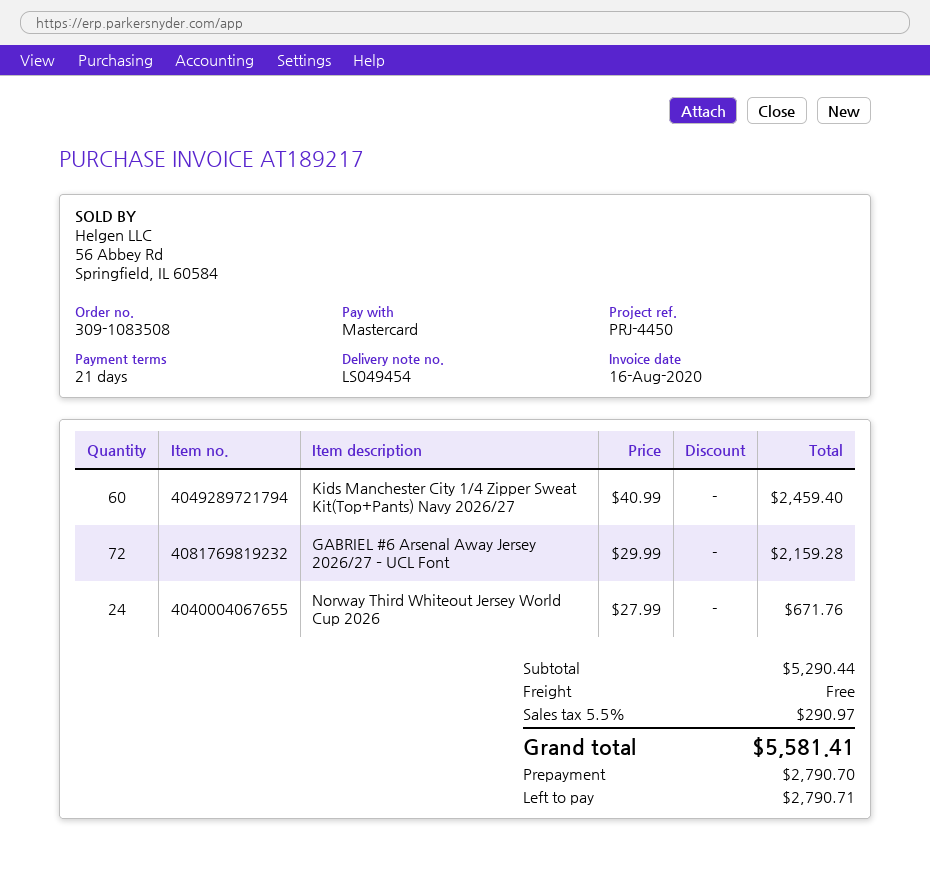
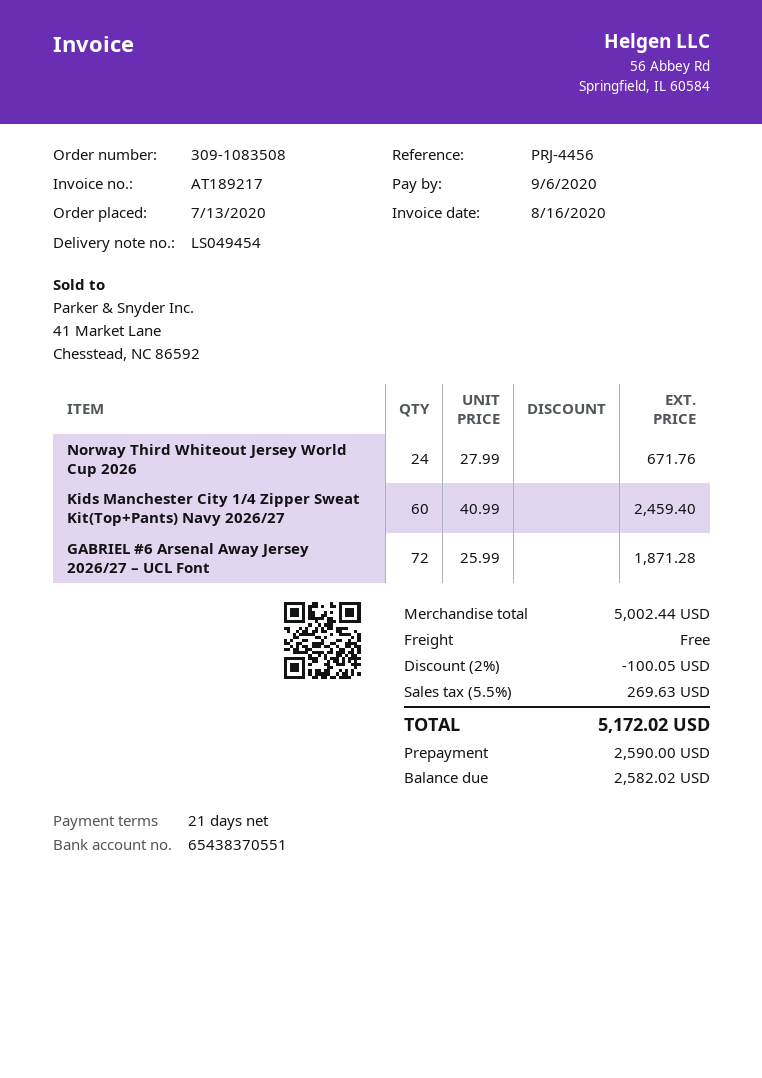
reference: PRJ-4450 -> PRJ-4456
GABRIEL #6 Arsenal Away Jersey 2026/27 – UCL Font: 72 x 29.99 = 2159.28 -> 72 x 25.99 = 1871.28
subtotal: 5290.44 -> 5002.44
discount: none -> 2% = 100.05
tax: 5.5% = 290.97 -> 5.5% = 269.63
total: 5581.41 -> 5172.02
deposit: 2790.70 -> 2590.00
balance: 2790.71 -> 2582.02

